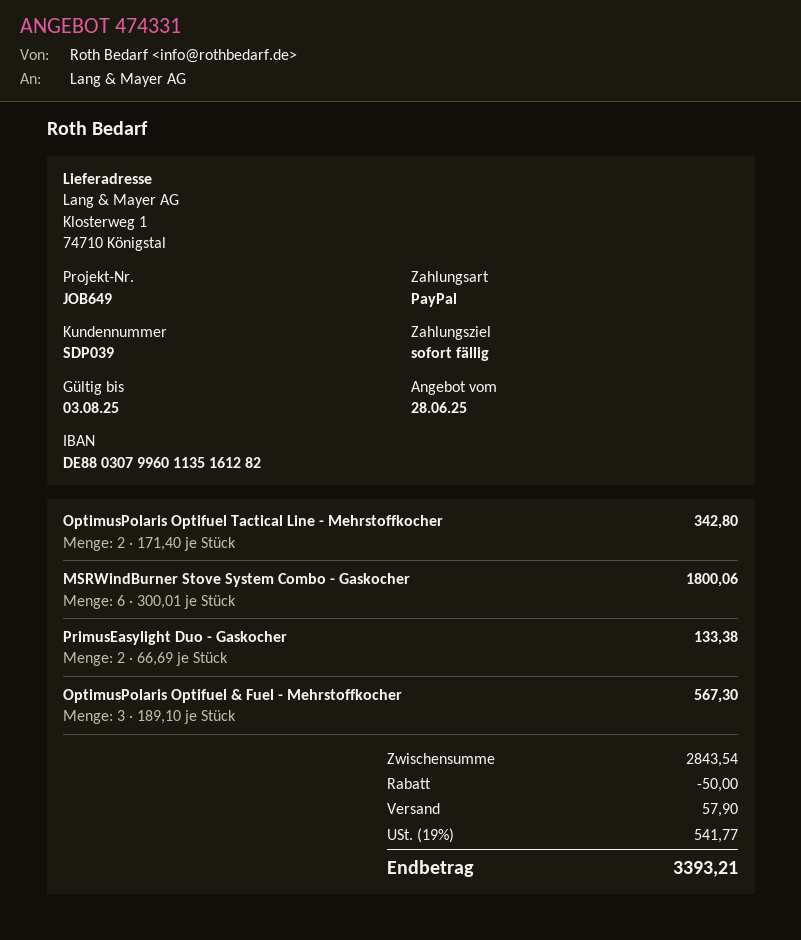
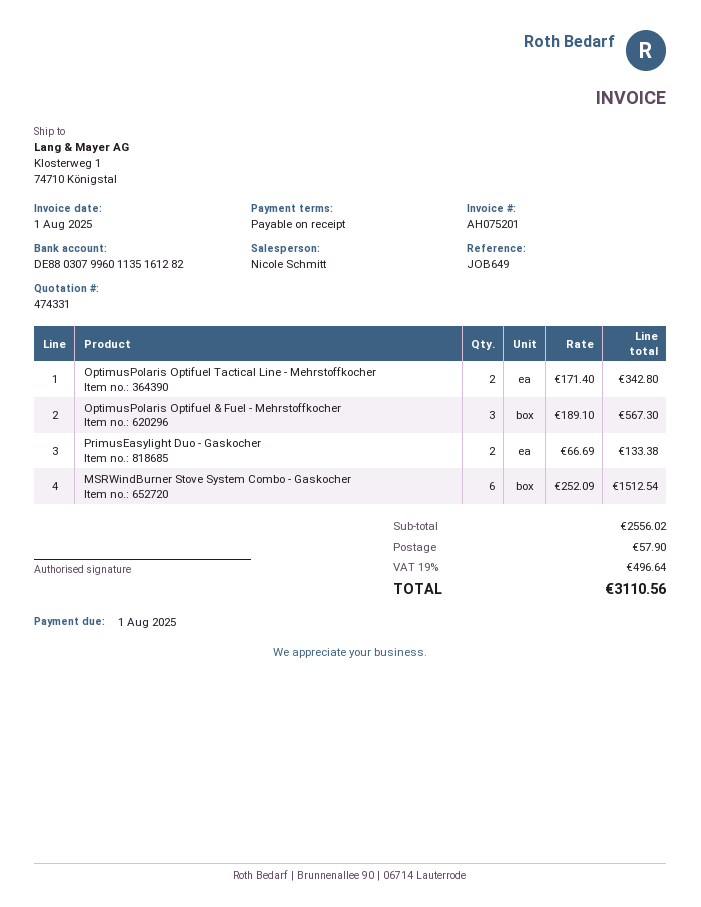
MSRWindBurner Stove System Combo - Gaskocher: 6 x 300.01 = 1800.06 -> 6 x 252.09 = 1512.54
subtotal: 2843.54 -> 2556.02
discount: 50.00 -> none
tax: 19% = 541.77 -> 19% = 496.64
total: 3393.21 -> 3110.56

